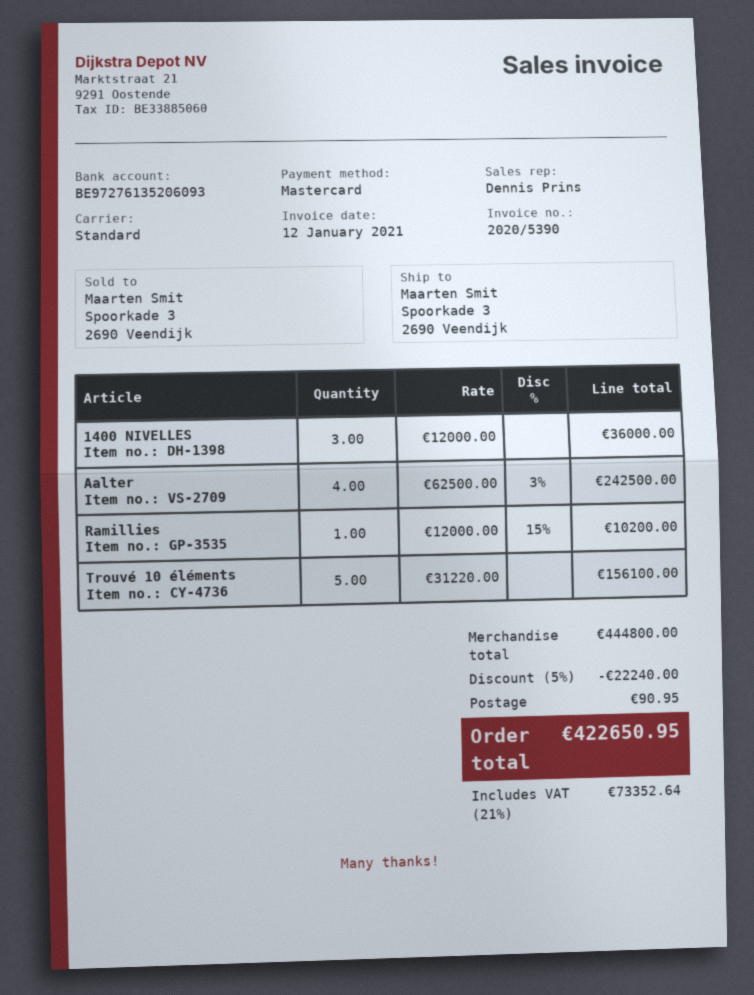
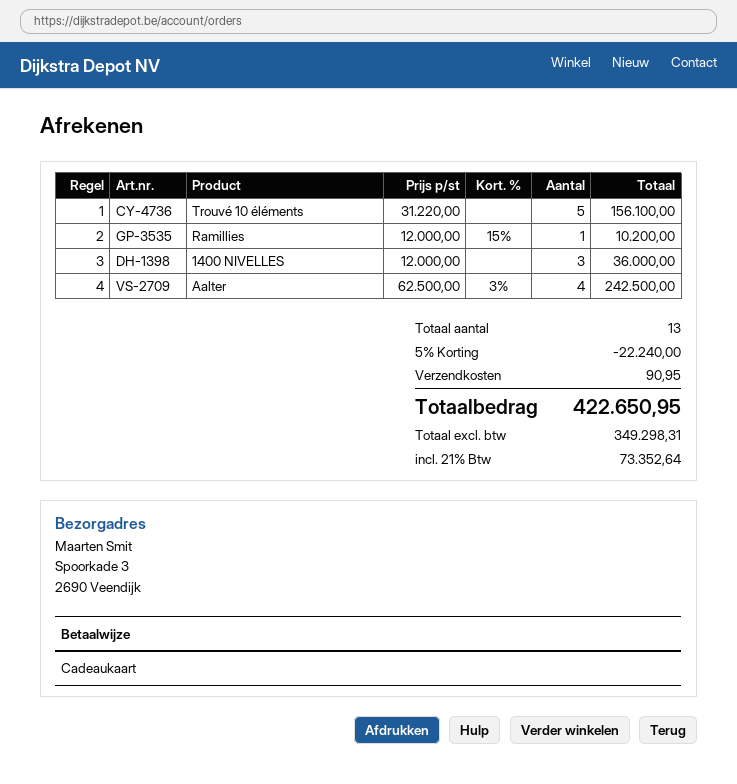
payment method: Mastercard -> gift card

